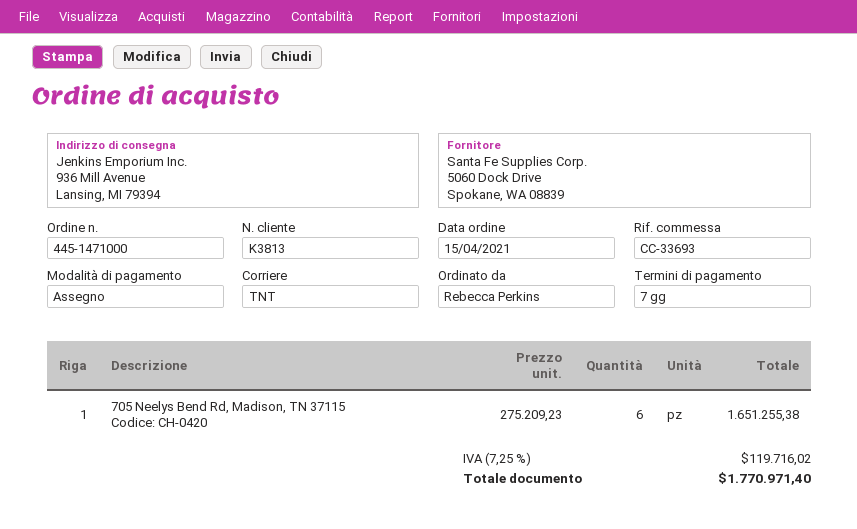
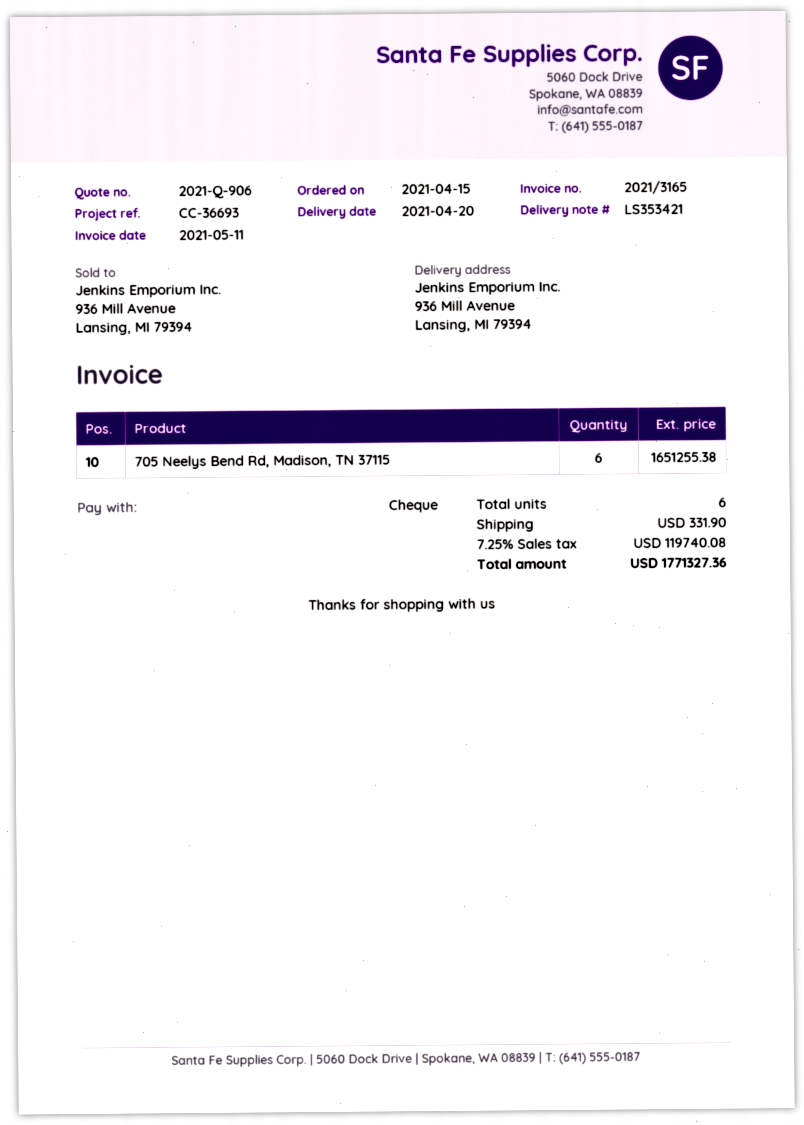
reference: CC-33693 -> CC-36693
shipping: none -> 331.90
tax: 7.25% = 119716.02 -> 7.25% = 119740.08
total: 1770971.40 -> 1771327.36

